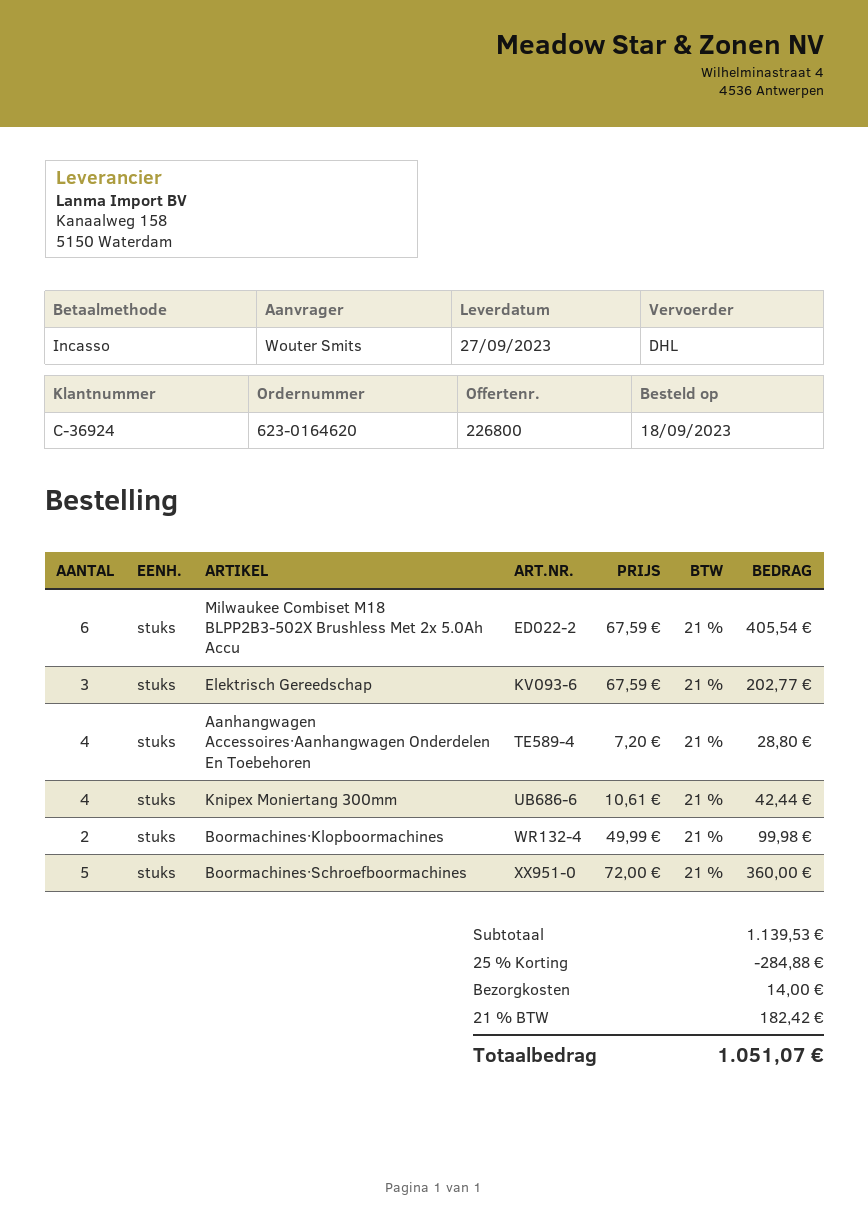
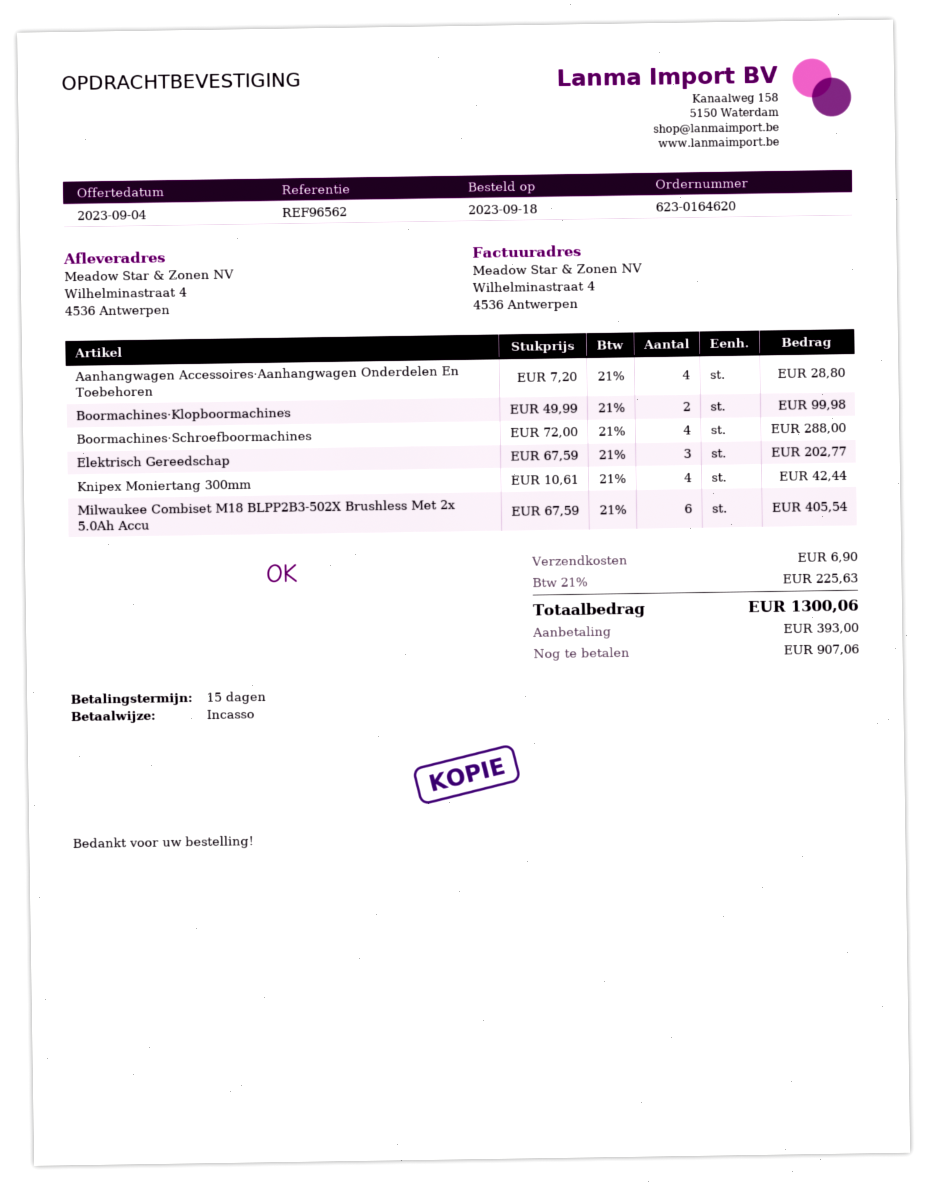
Boormachines·Schroefboormachines: 5 x 72.00 = 360.00 -> 4 x 72.00 = 288.00
discount: 25% = 284.88 -> none
shipping: 14.00 -> 6.90
tax: 21% = 182.42 -> 21% = 225.63
total: 1051.07 -> 1300.06

